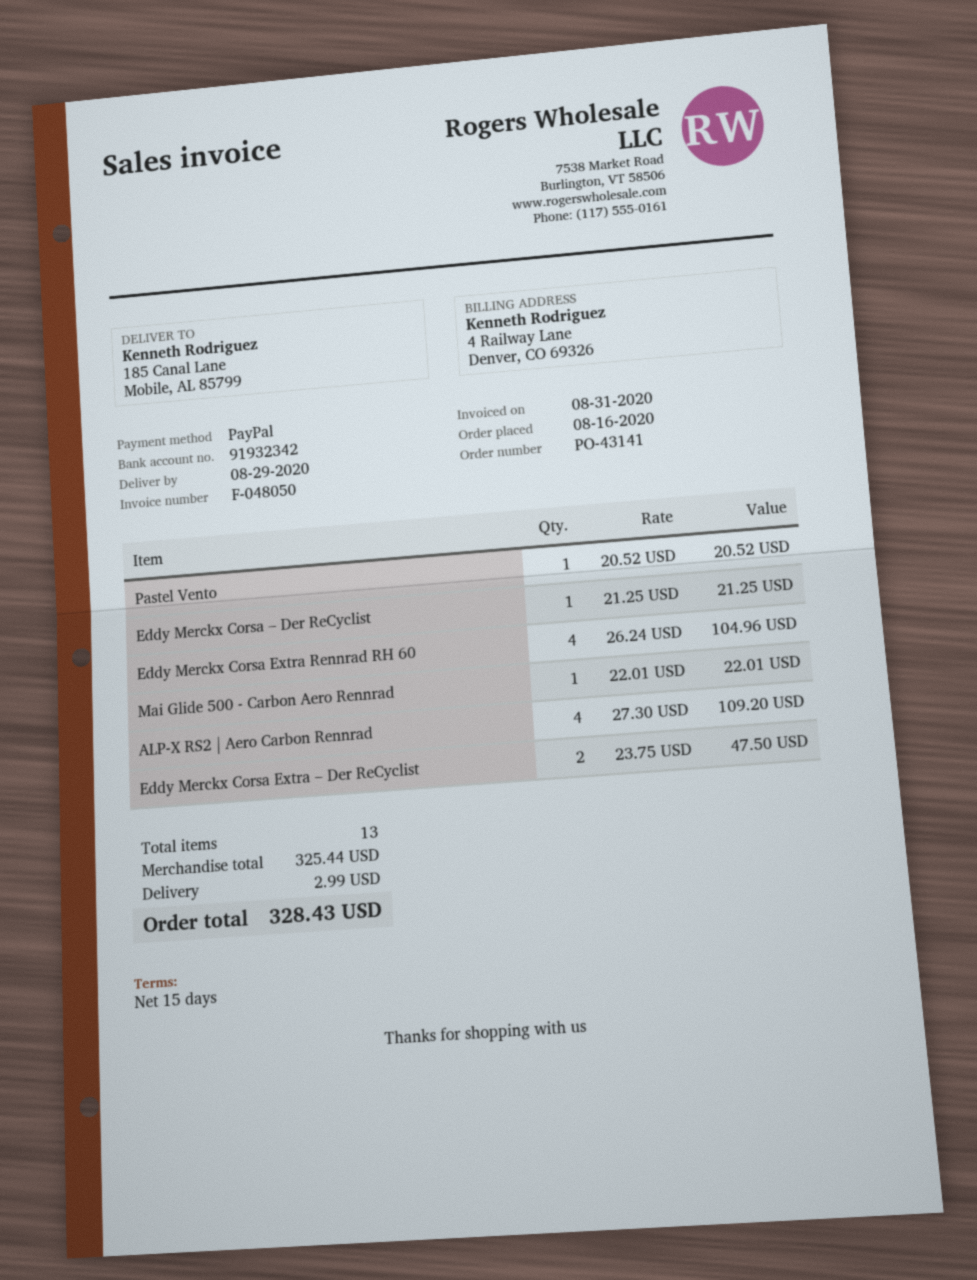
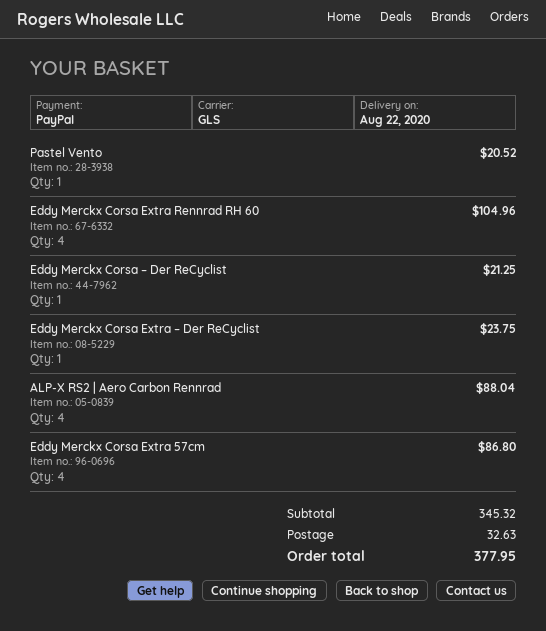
delivery date: 2020-08-29 -> 2020-08-22
Mai Glide 500 - Carbon Aero Rennrad: 1 for 22.01 -> none
ALP-X RS2 | Aero Carbon Rennrad: 4 for 109.20 -> 4 for 88.04
Eddy Merckx Corsa Extra – Der ReCyclist: 2 for 47.50 -> 1 for 23.75
Eddy Merckx Corsa Extra 57cm: none -> 4 for 86.80
subtotal: 325.44 -> 345.32
shipping: 2.99 -> 32.63
total: 328.43 -> 377.95

